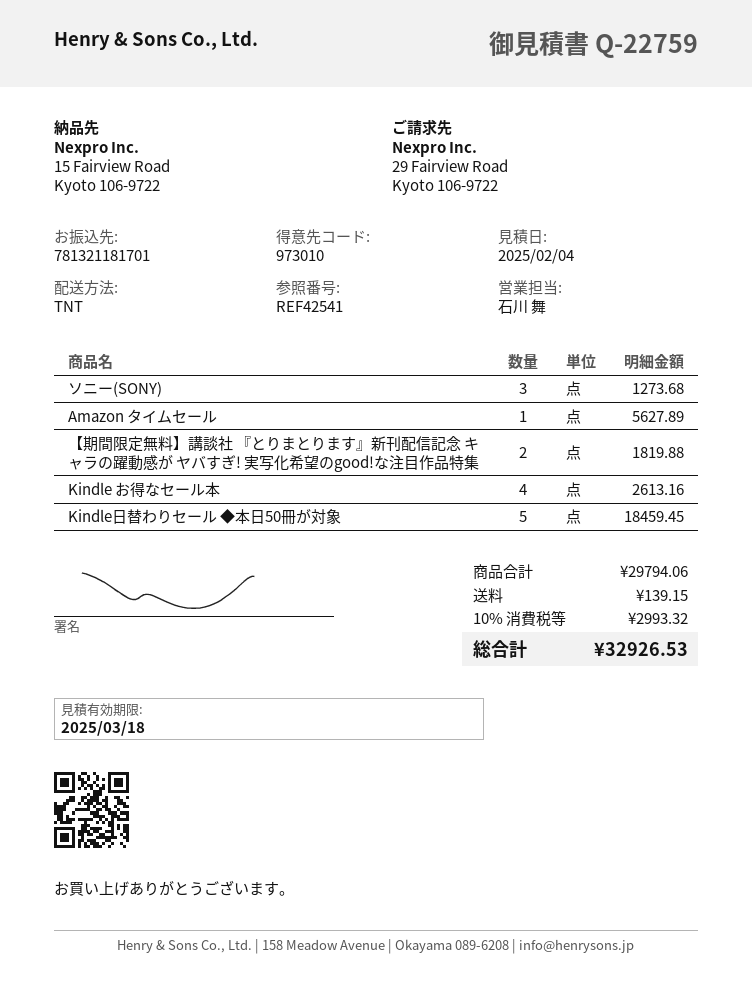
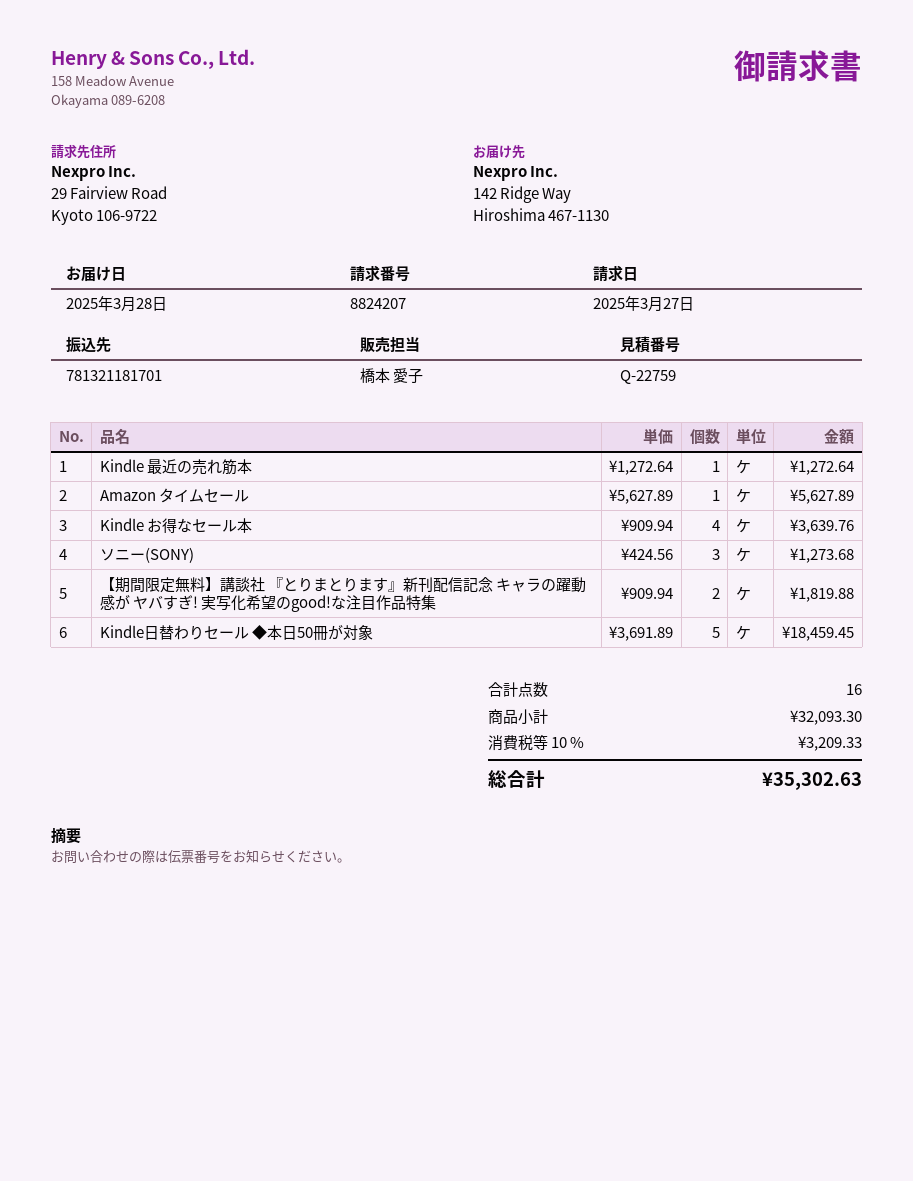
sales rep: 石川 舞 -> 橋本 愛子
ship to: 15 Fairview Road, Kyoto 106-9722 -> 142 Ridge Way, Hiroshima 467-1130
Kindle お得なセール本: 4 for 2613.16 -> 4 for 3639.76
Kindle 最近の売れ筋本: none -> 1 for 1272.64
subtotal: 29794.06 -> 32093.30
shipping: 139.15 -> none
tax: 10% = 2993.32 -> 10% = 3209.33
total: 32926.53 -> 35302.63

